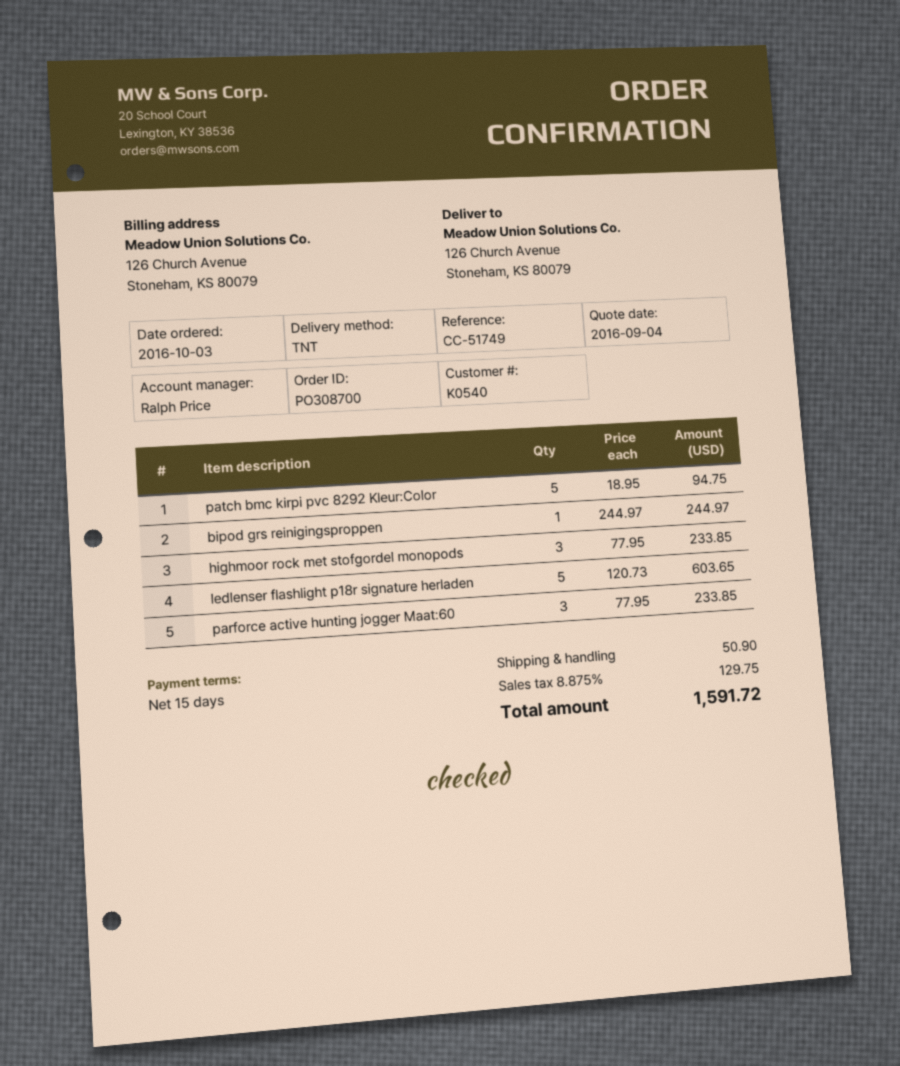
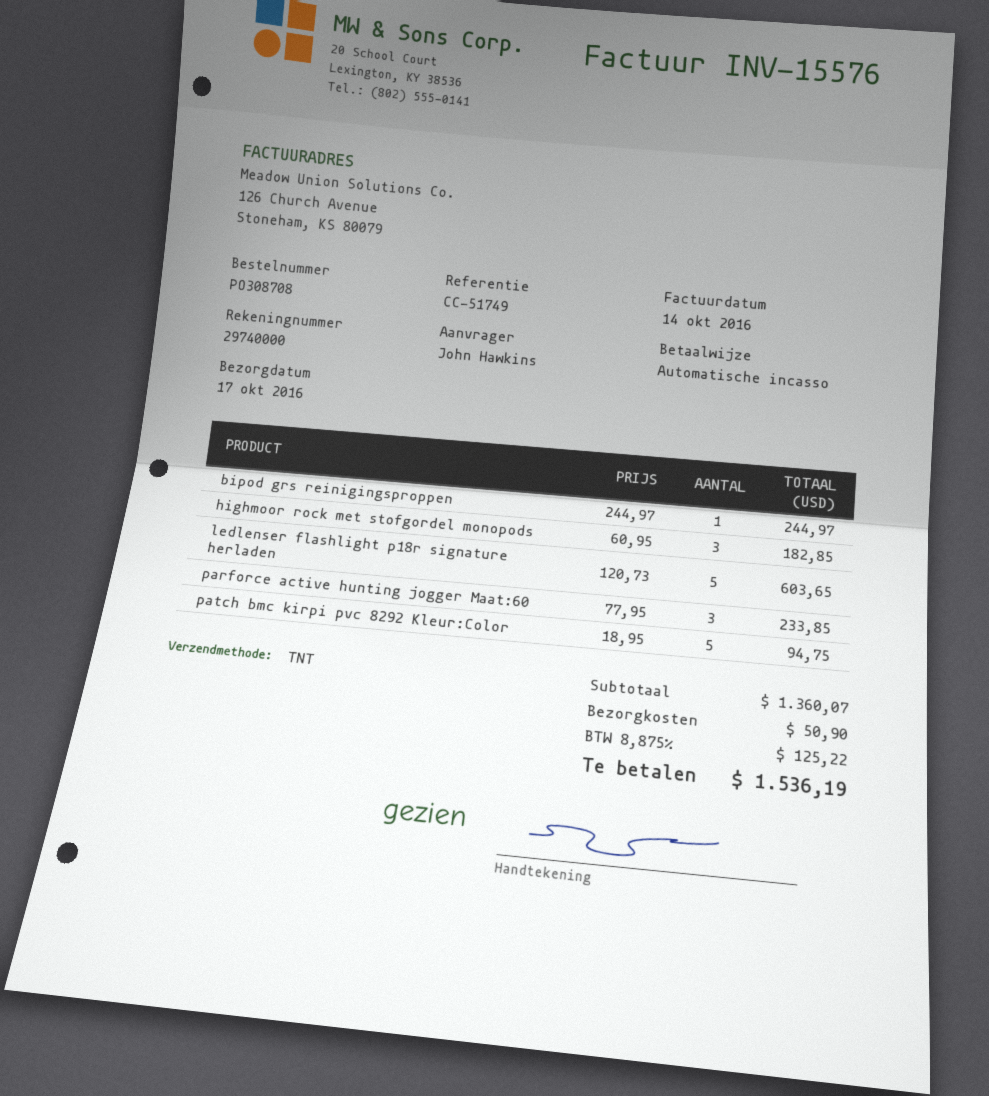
order number: PO308700 -> PO308708
highmoor rock met stofgordel monopods: 3 x 77.95 = 233.85 -> 3 x 60.95 = 182.85
tax: 8.875% = 129.75 -> 8.875% = 125.22
total: 1591.72 -> 1536.19

